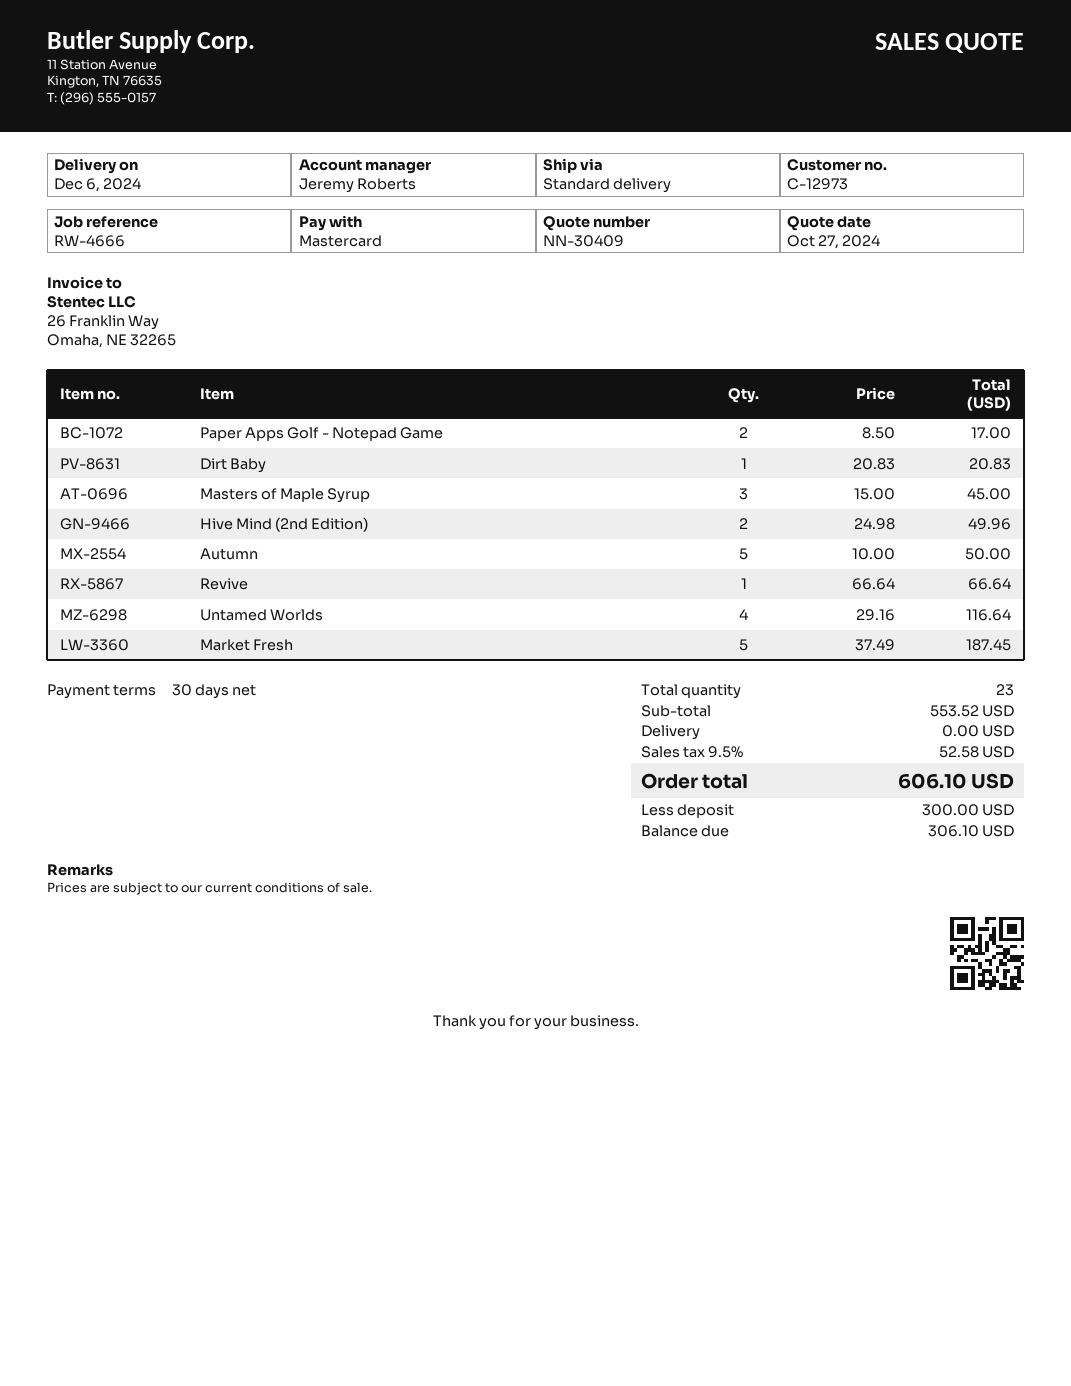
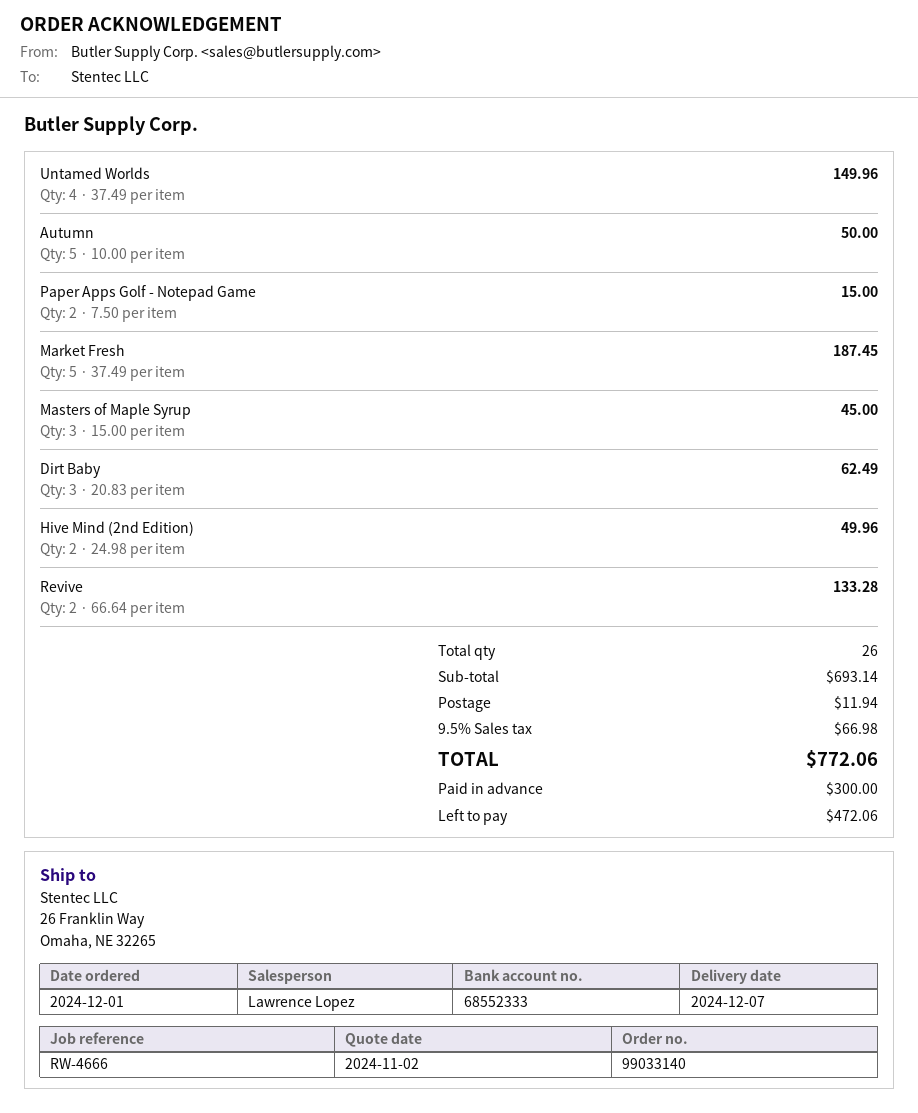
quote date: 2024-10-27 -> 2024-11-02
delivery date: 2024-12-06 -> 2024-12-07
sales rep: Jeremy Roberts -> Lawrence Lopez
Paper Apps Golf - Notepad Game: 2 x 8.50 = 17.00 -> 2 x 7.50 = 15.00
Dirt Baby: 1 x 20.83 = 20.83 -> 3 x 20.83 = 62.49
Revive: 1 x 66.64 = 66.64 -> 2 x 66.64 = 133.28
Untamed Worlds: 4 x 29.16 = 116.64 -> 4 x 37.49 = 149.96
total quantity: 23 -> 26
subtotal: 553.52 -> 693.14
shipping: 0.00 -> 11.94
tax: 9.5% = 52.58 -> 9.5% = 66.98
total: 606.10 -> 772.06
balance: 306.10 -> 472.06

